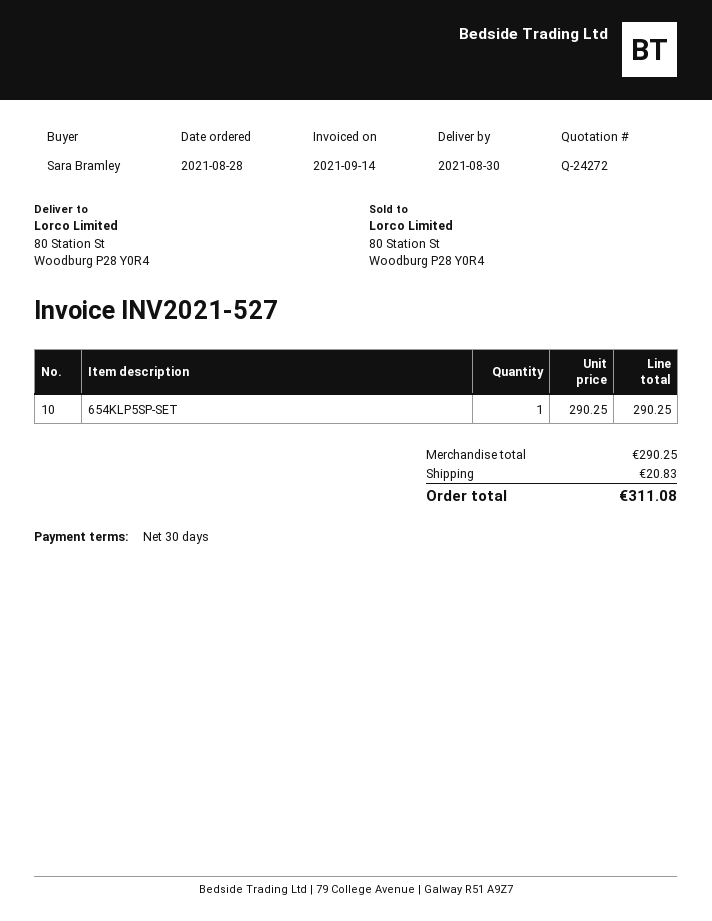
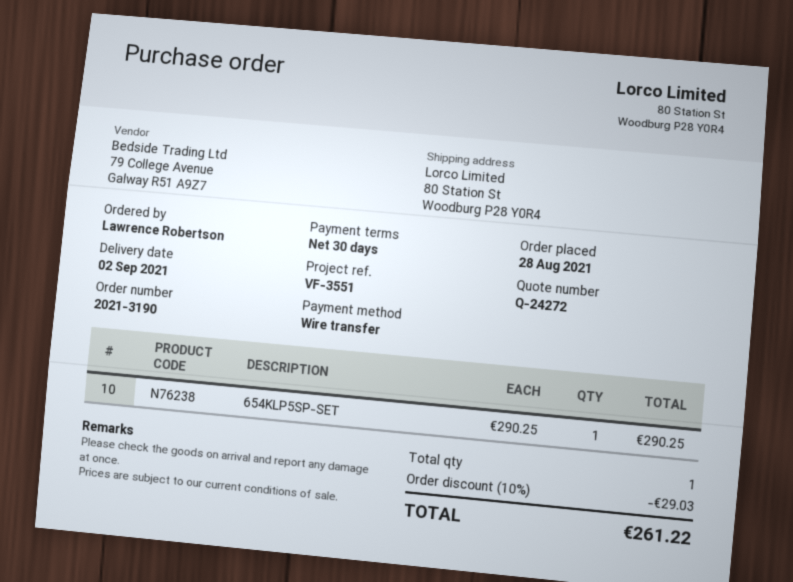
delivery date: 2021-08-30 -> 2021-09-02
ordered by: Sara Bramley -> Lawrence Robertson
discount: none -> 10% = 29.03
shipping: 20.83 -> none
total: 311.08 -> 261.22

